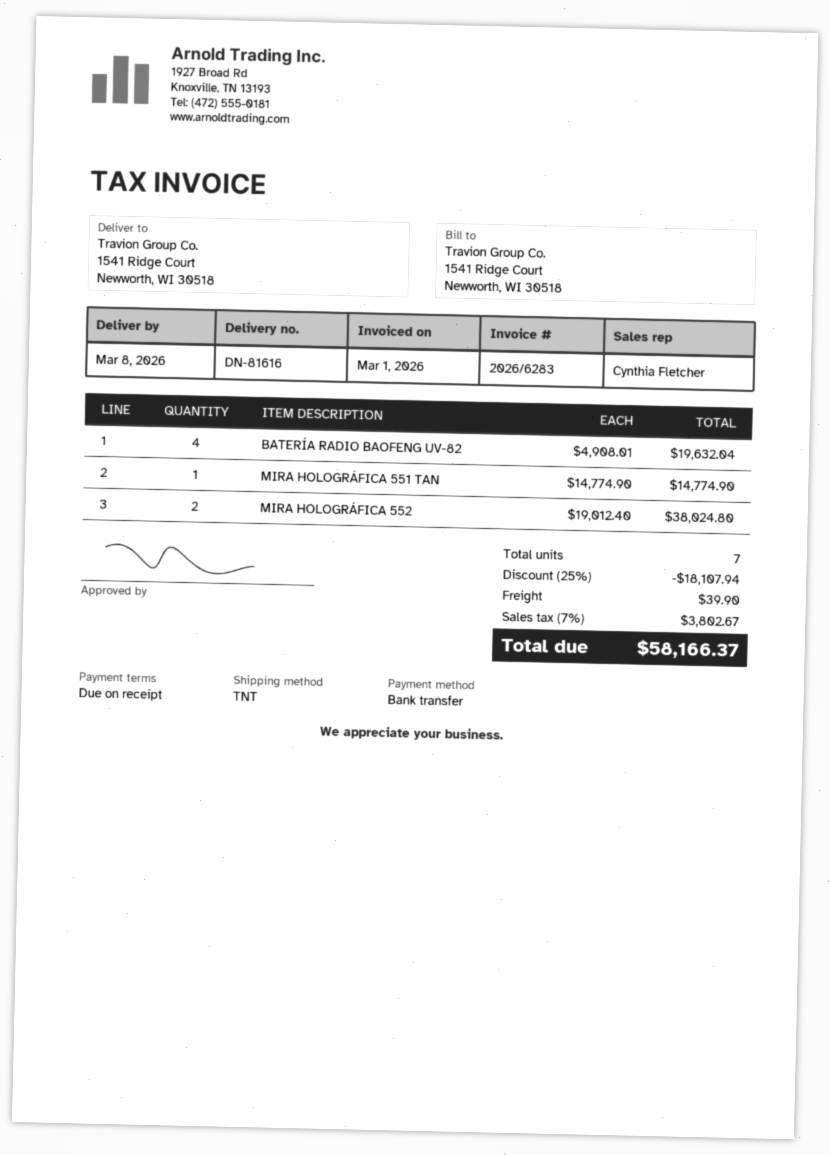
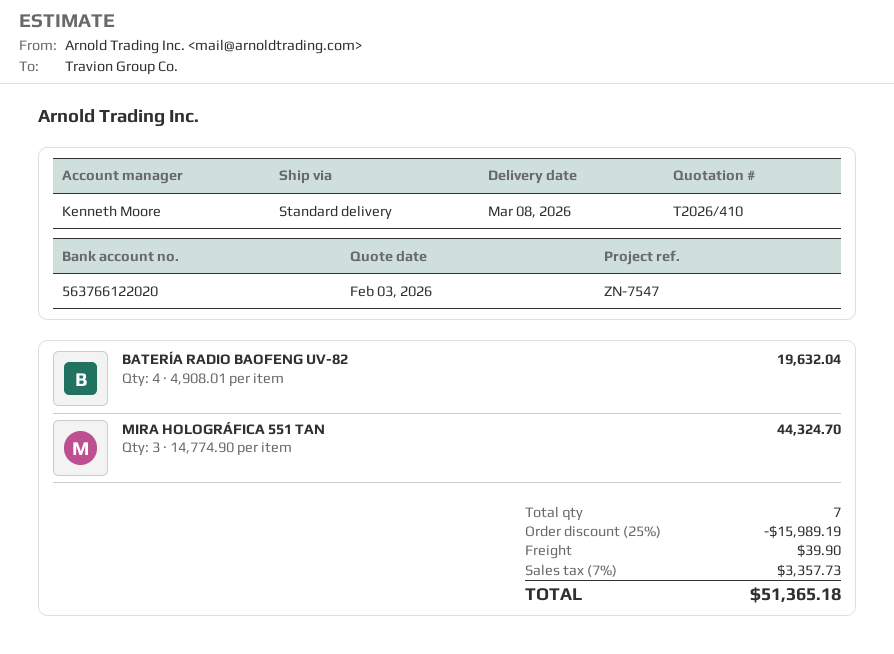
sales rep: Cynthia Fletcher -> Kenneth Moore
shipping method: TNT -> standard
MIRA HOLOGRÁFICA 551 TAN: 1 x 14774.90 = 14774.90 -> 3 x 14774.90 = 44324.70
MIRA HOLOGRÁFICA 552: 2 x 19012.40 = 38024.80 -> none
discount: 25% = 18107.94 -> 25% = 15989.19
tax: 7% = 3802.67 -> 7% = 3357.73
total: 58166.37 -> 51365.18

